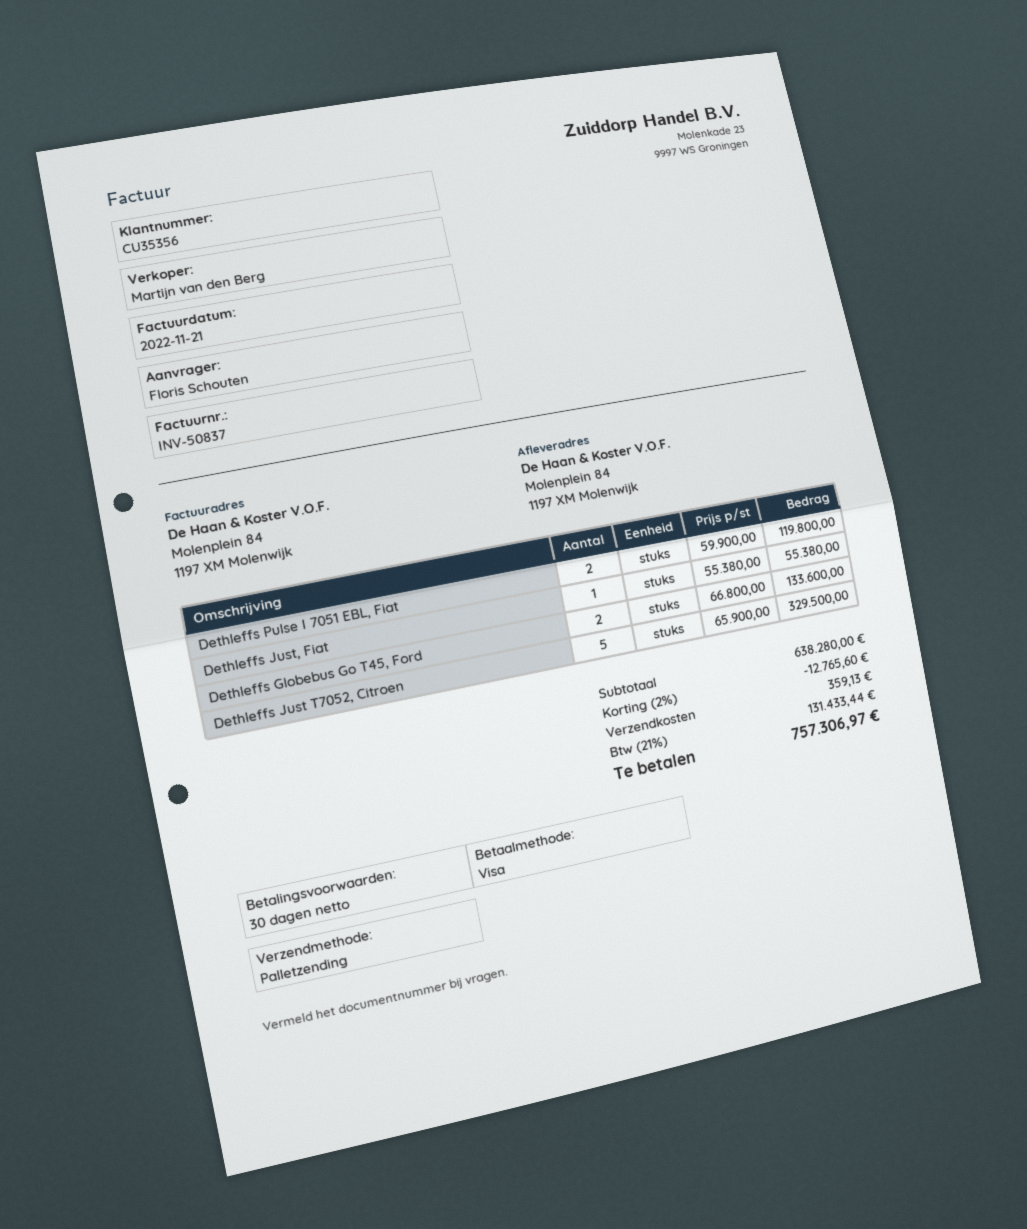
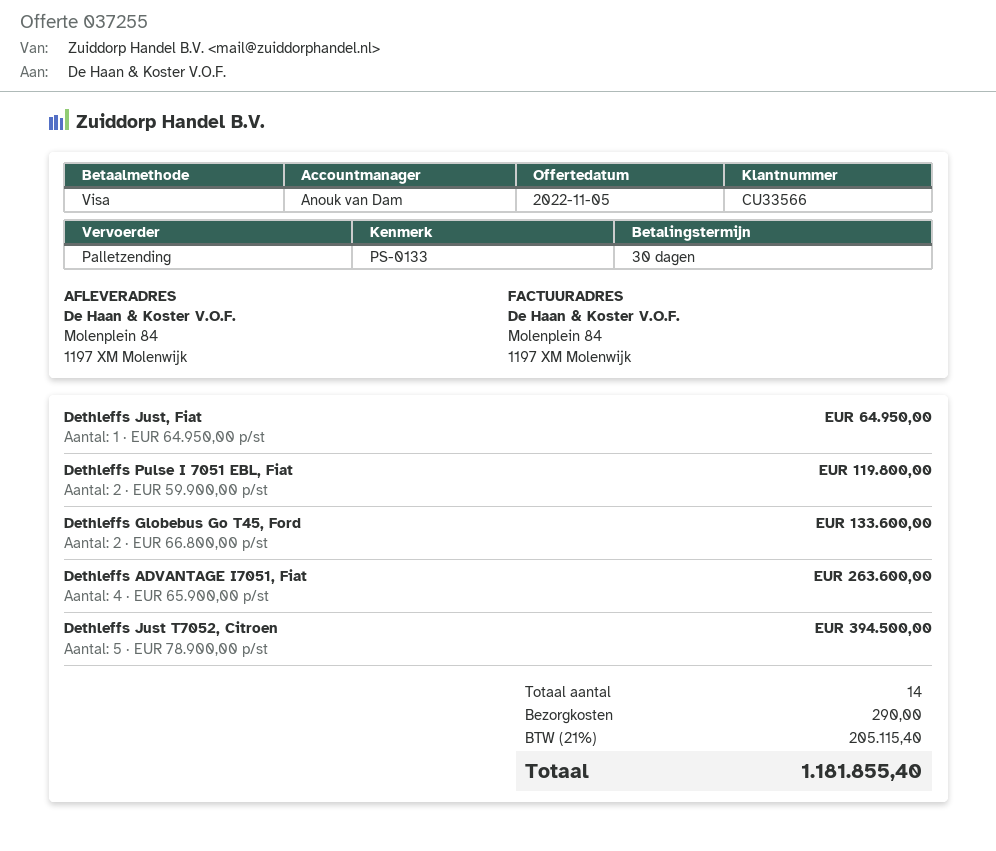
customer number: CU35356 -> CU33566
sales rep: Martijn van den Berg -> Anouk van Dam
Dethleffs Just, Fiat: 1 x 55380.00 = 55380.00 -> 1 x 64950.00 = 64950.00
Dethleffs Just T7052, Citroen: 5 x 65900.00 = 329500.00 -> 5 x 78900.00 = 394500.00
Dethleffs ADVANTAGE I7051, Fiat: none -> 4 x 65900.00 = 263600.00
discount: 2% = 12765.60 -> none
shipping: 359.13 -> 290.00
tax: 21% = 131433.44 -> 21% = 205115.40
total: 757306.97 -> 1181855.40

